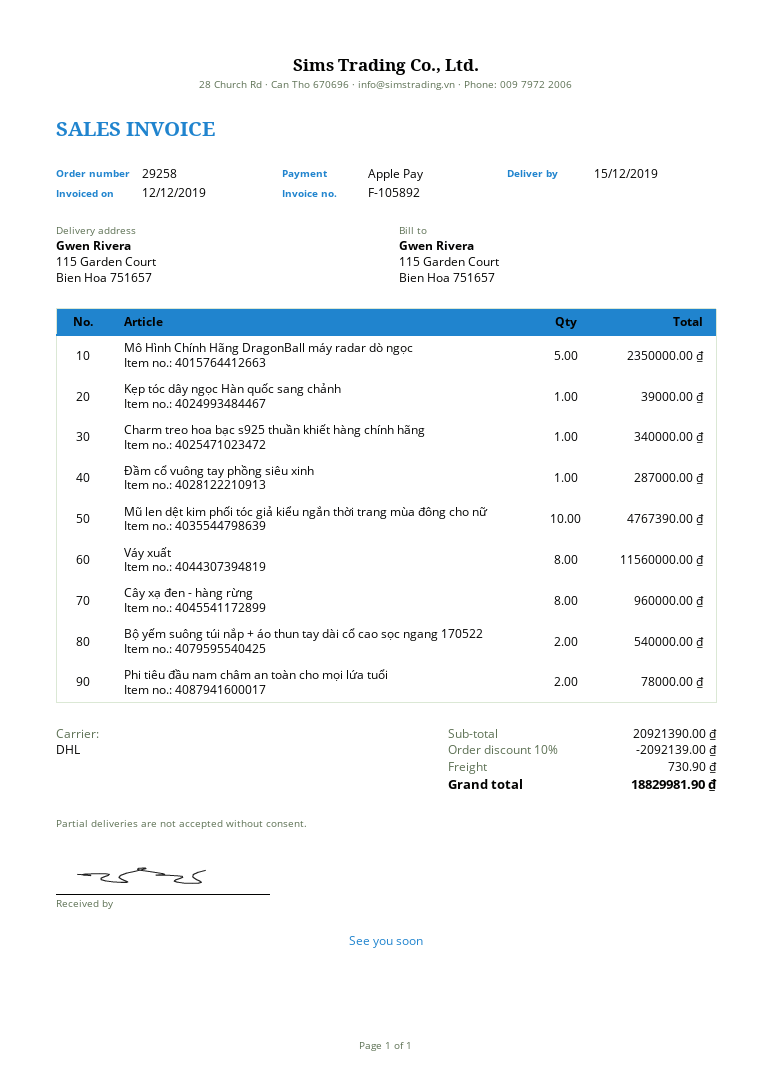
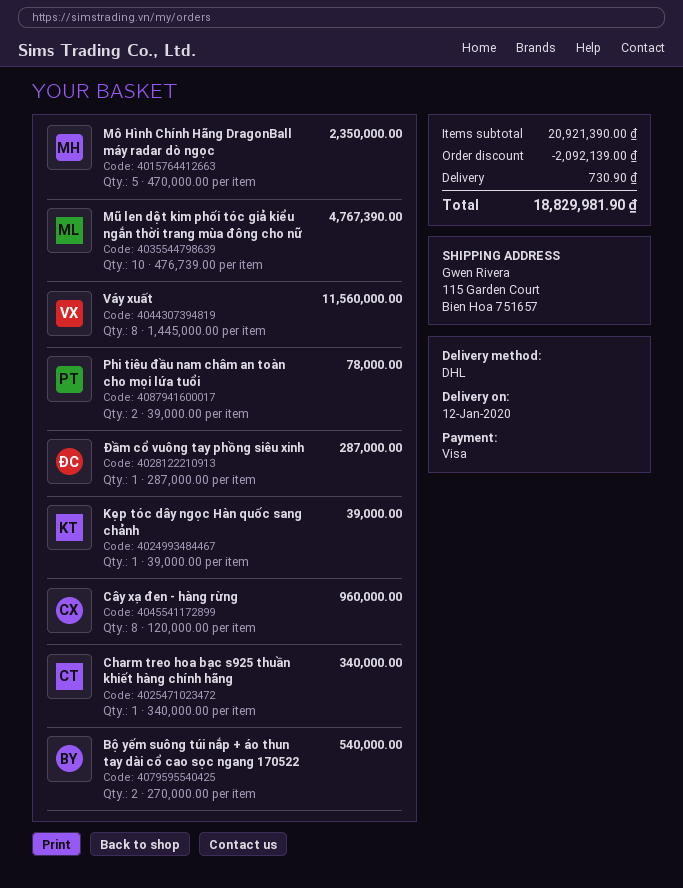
delivery date: 2019-12-15 -> 2020-01-12
payment method: Apple Pay -> Visa

